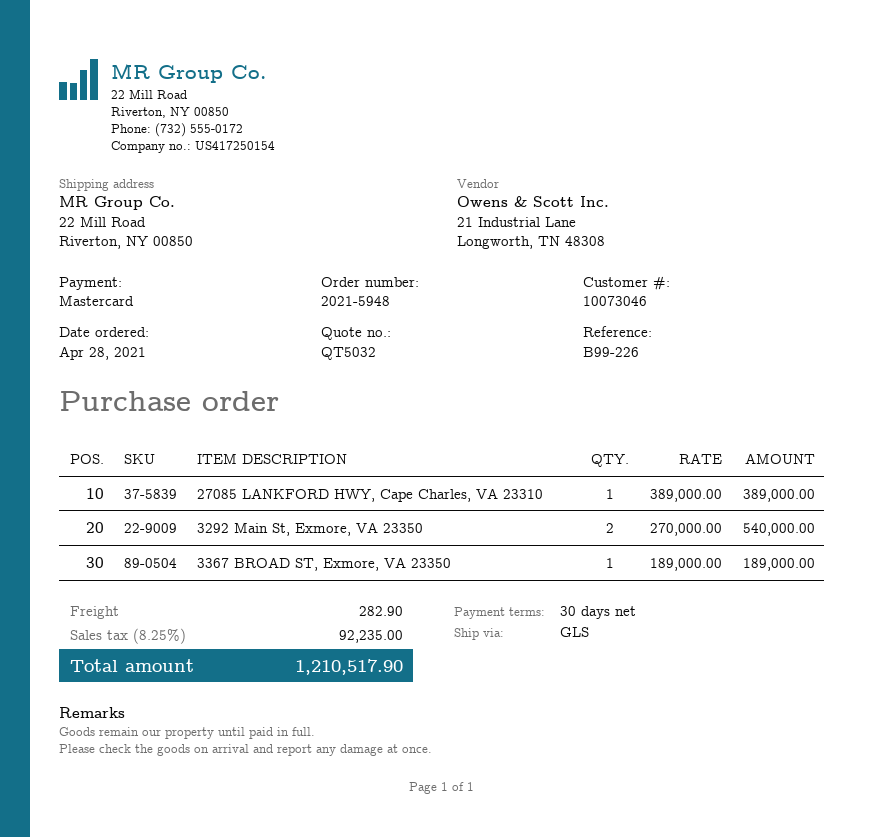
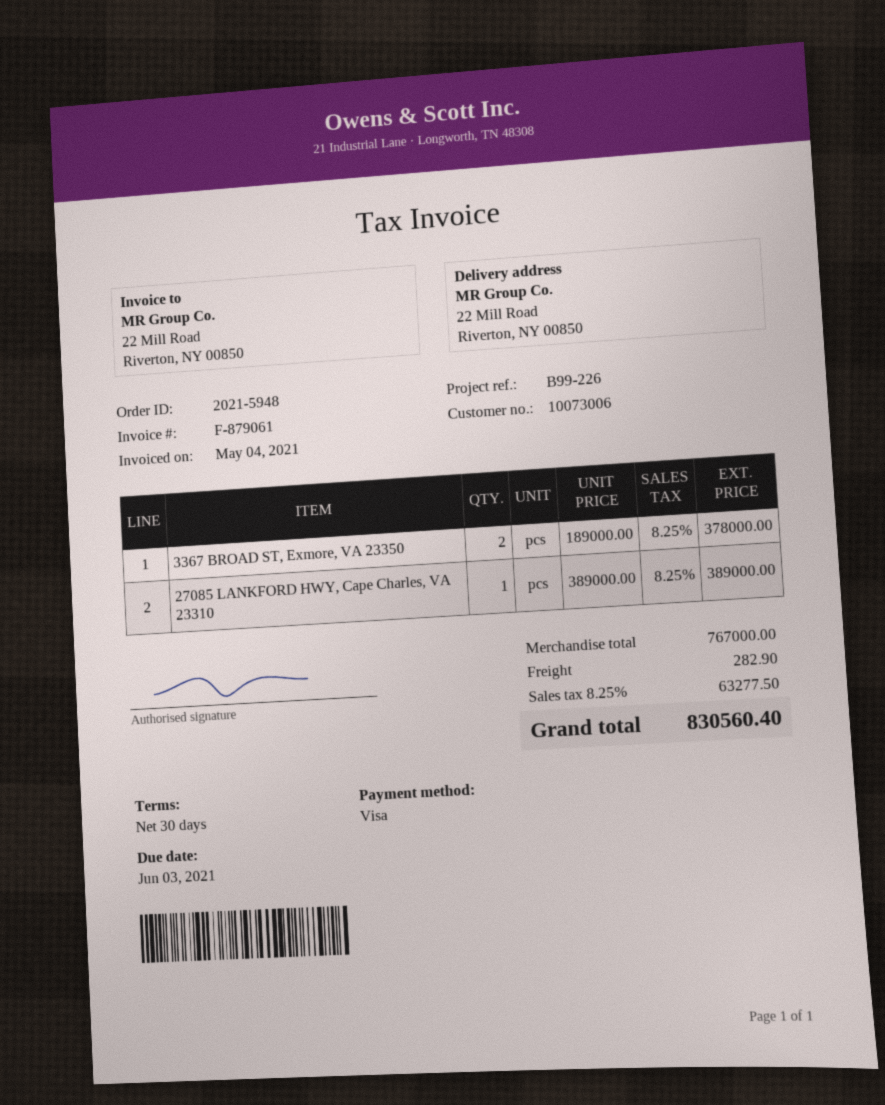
customer number: 10073046 -> 10073006
payment method: Mastercard -> Visa
3292 Main St, Exmore, VA 23350: 2 x 270000.00 = 540000.00 -> none
3367 BROAD ST, Exmore, VA 23350: 1 x 189000.00 = 189000.00 -> 2 x 189000.00 = 378000.00
tax: 8.25% = 92235.00 -> 8.25% = 63277.50
total: 1210517.90 -> 830560.40

